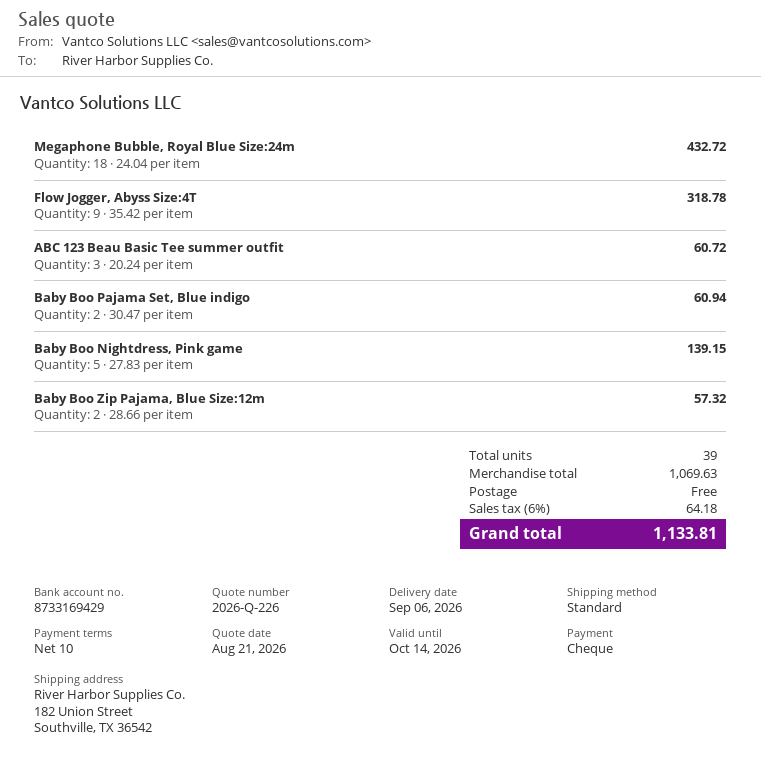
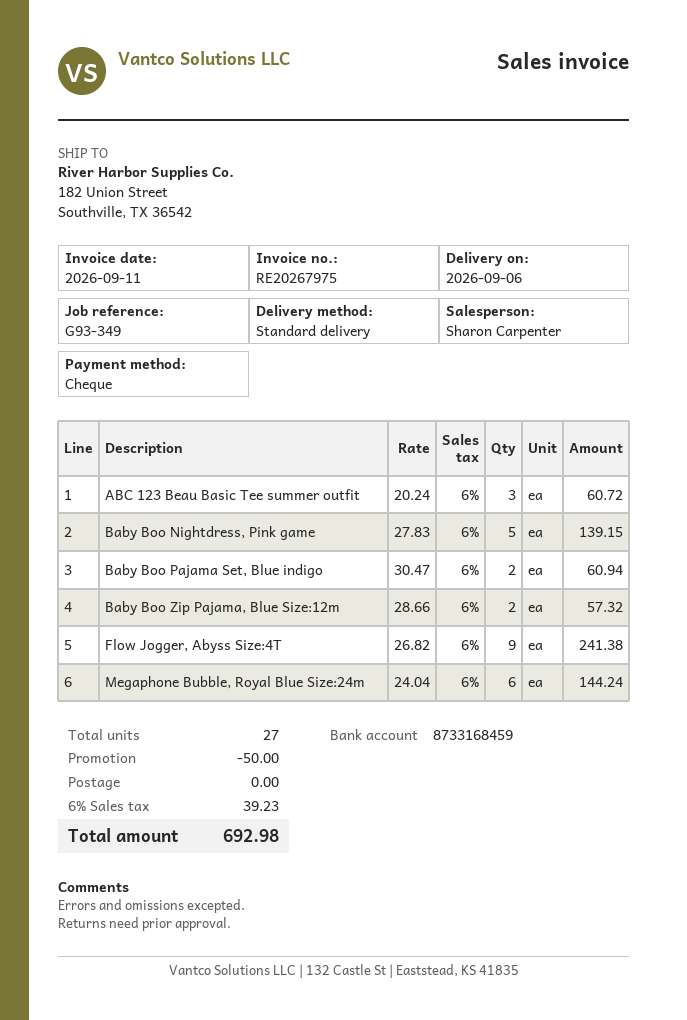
bank account: 8733169429 -> 8733168459
Megaphone Bubble, Royal Blue Size:24m: 18 x 24.04 = 432.72 -> 6 x 24.04 = 144.24
Flow Jogger, Abyss Size:4T: 9 x 35.42 = 318.78 -> 9 x 26.82 = 241.38
total quantity: 39 -> 27
discount: none -> 50.00
tax: 6% = 64.18 -> 6% = 39.23
total: 1133.81 -> 692.98

